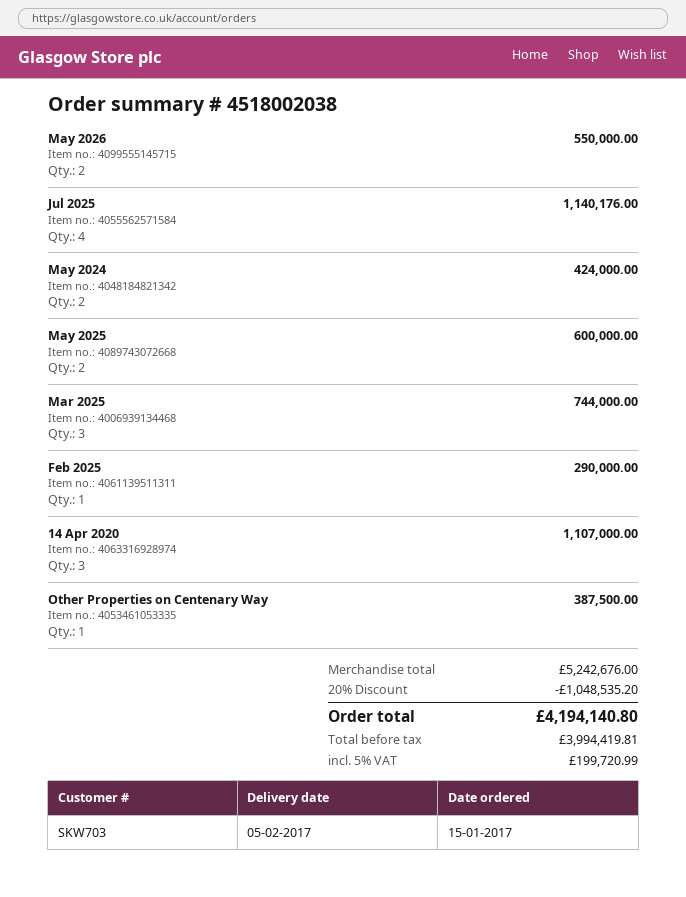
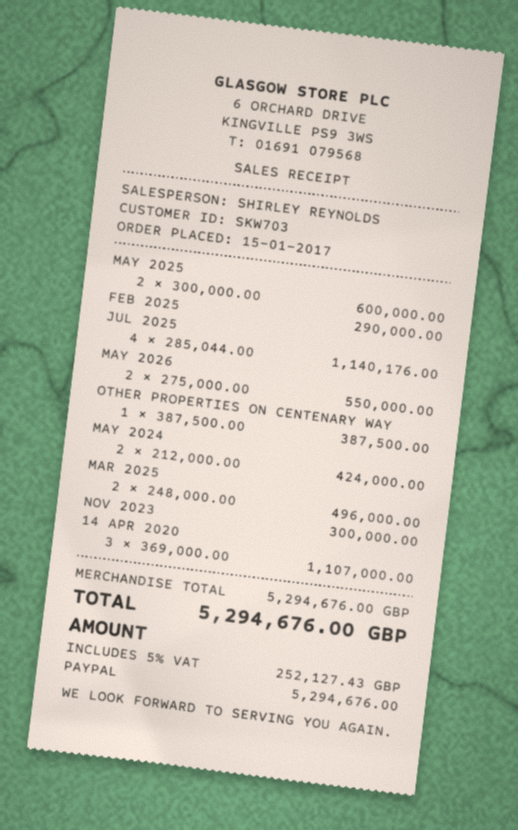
Mar 2025: 3 for 744000.00 -> 2 for 496000.00
NOV 2023: none -> 1 for 300000.00
subtotal: 5242676.00 -> 5294676.00
discount: 20% = 1048535.20 -> none
tax: 5% = 199720.99 -> 5% = 252127.43
total: 4194140.80 -> 5294676.00

